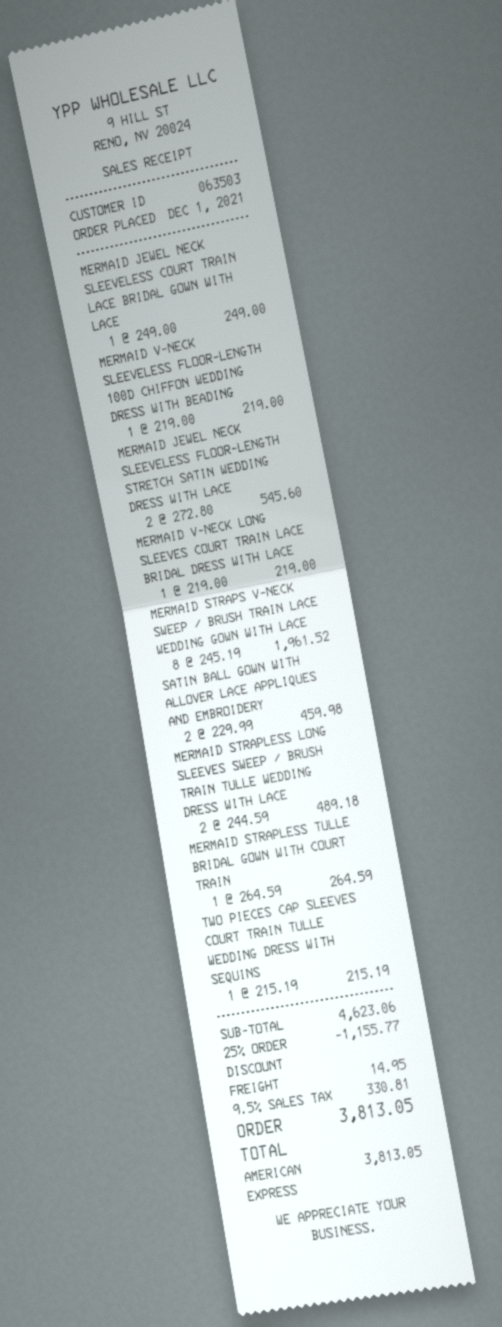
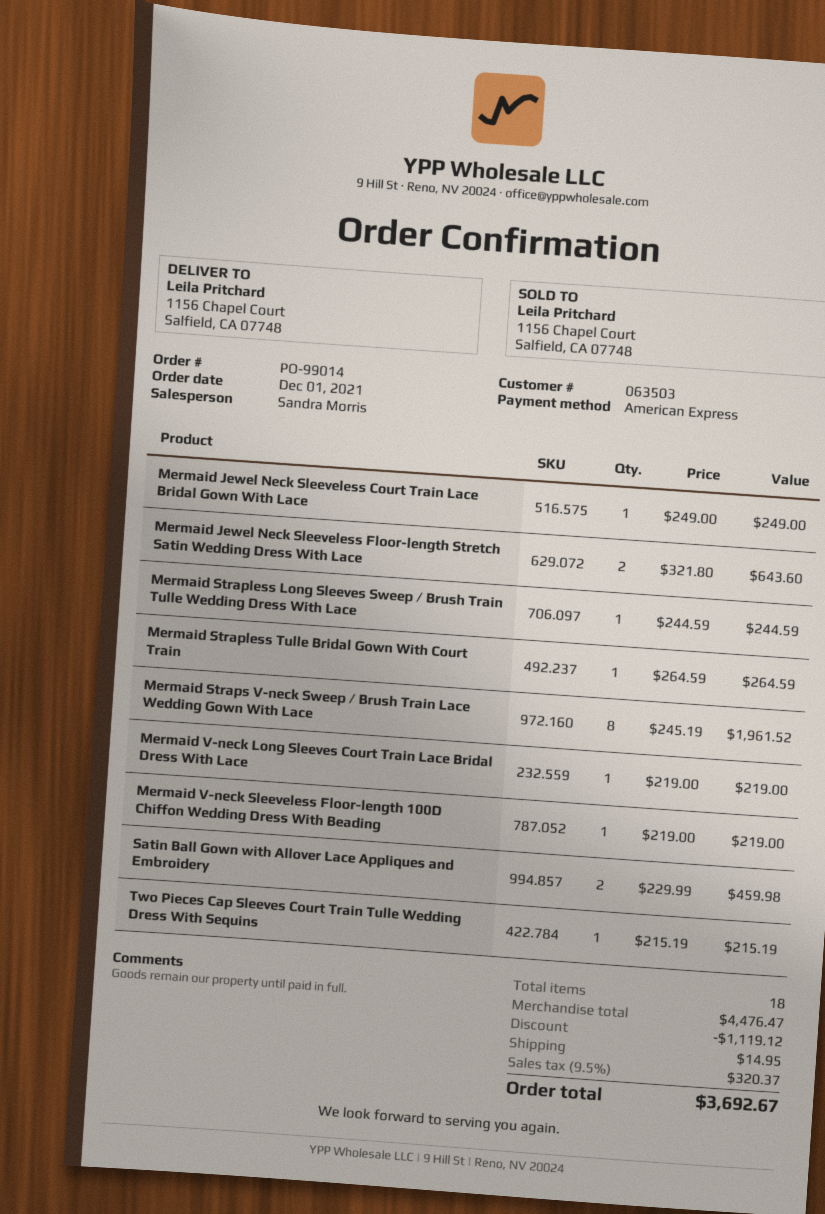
MERMAID JEWEL NECK SLEEVELESS FLOOR-LENGTH STRETCH SATIN WEDDING DRESS WITH LACE: 2 x 272.80 = 545.60 -> 2 x 321.80 = 643.60
MERMAID STRAPLESS LONG SLEEVES SWEEP / BRUSH TRAIN TULLE WEDDING DRESS WITH LACE: 2 x 244.59 = 489.18 -> 1 x 244.59 = 244.59
subtotal: 4623.06 -> 4476.47
discount: 1155.77 -> 1119.12
tax: 9.5% = 330.81 -> 9.5% = 320.37
total: 3813.05 -> 3692.67

